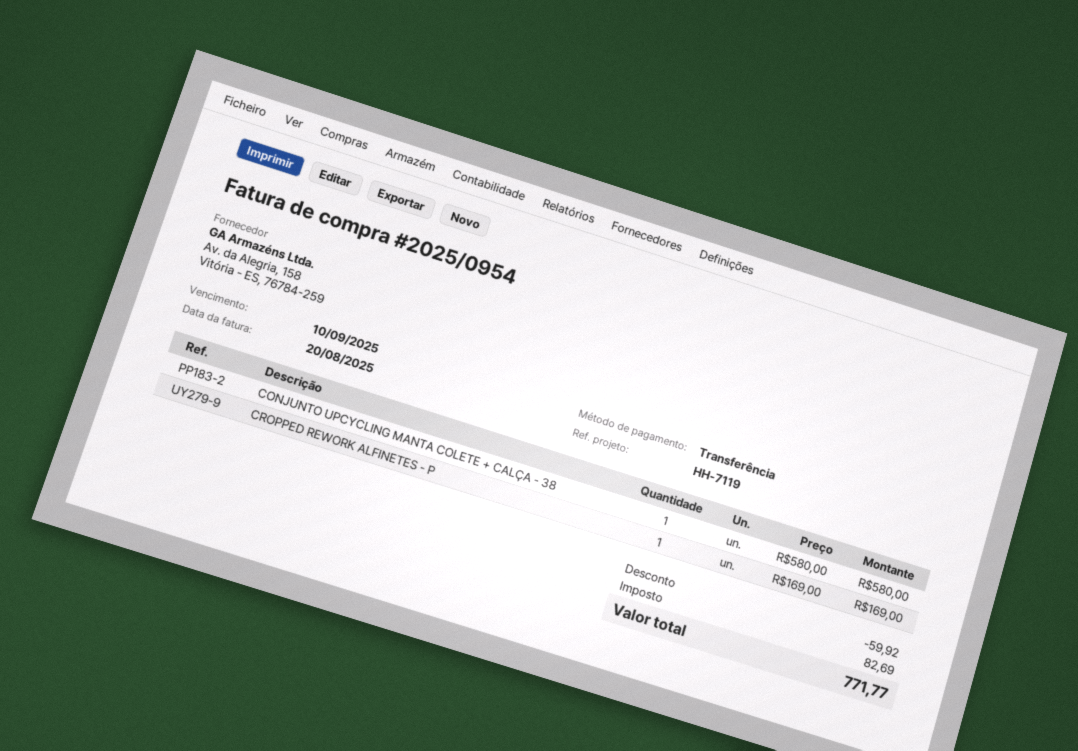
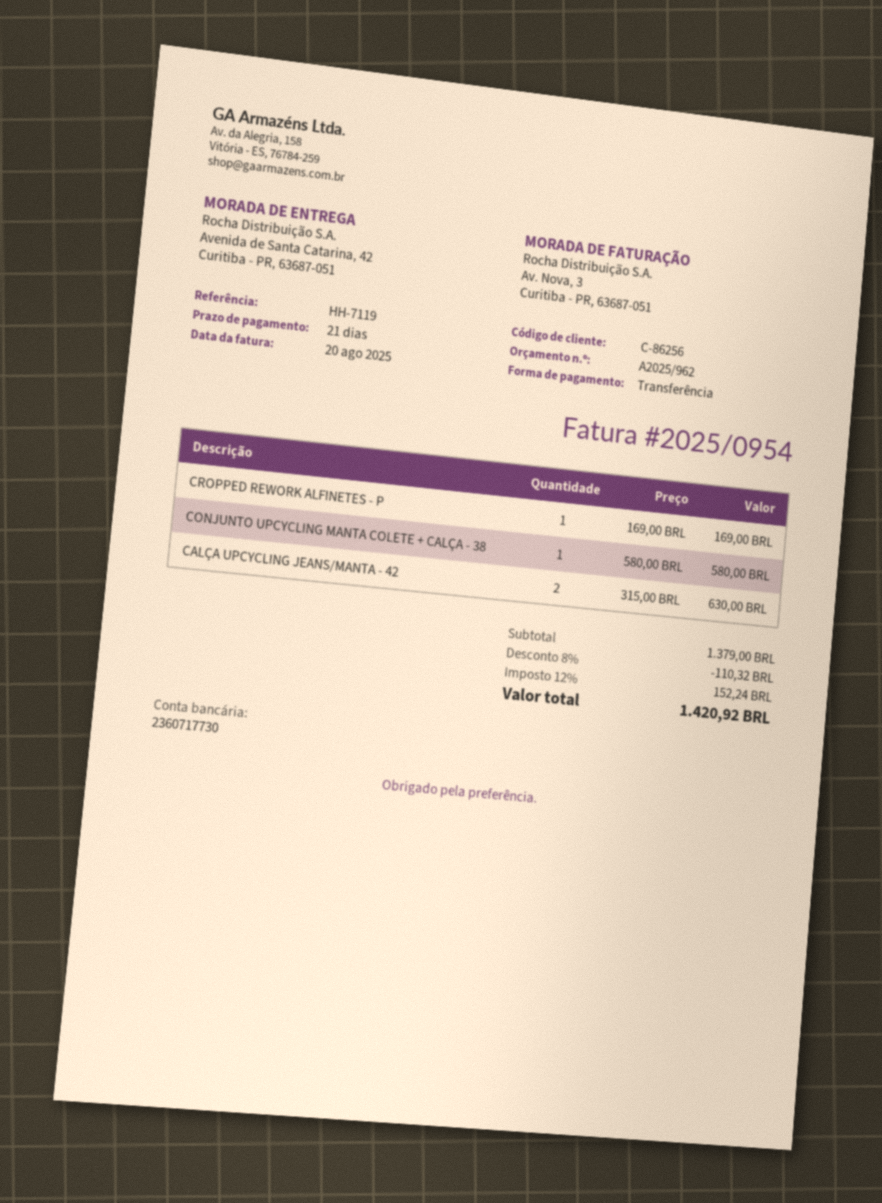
CALÇA UPCYCLING JEANS/MANTA - 42: none -> 2 x 315.00 = 630.00
discount: 59.92 -> 110.32
tax: 82.69 -> 152.24
total: 771.77 -> 1420.92

